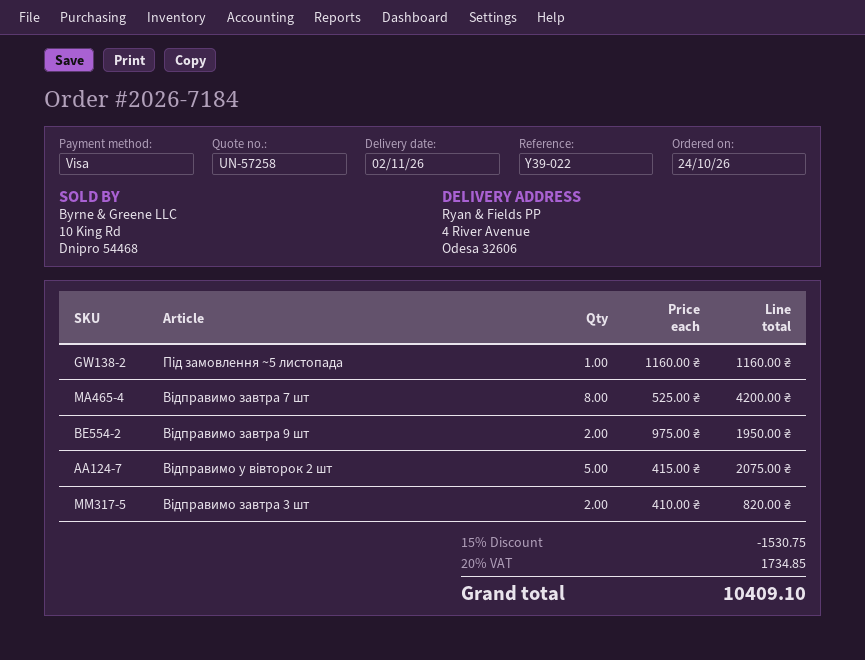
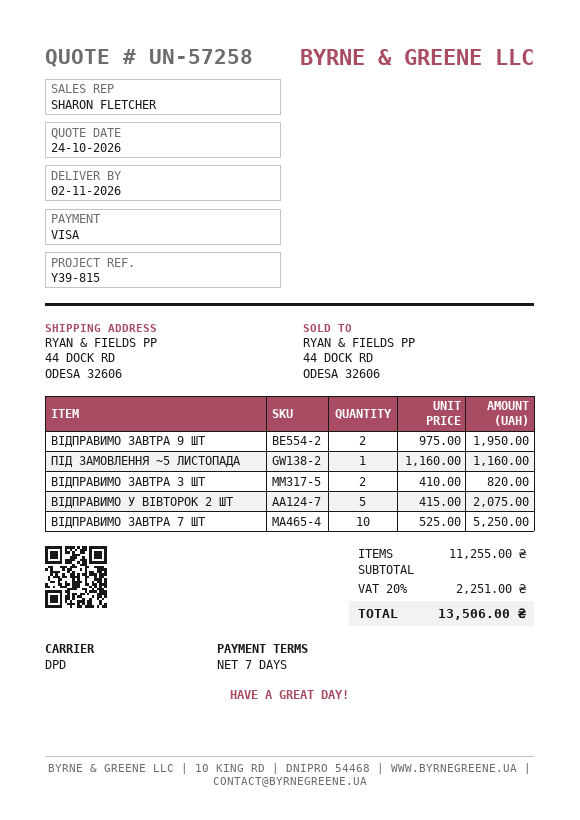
reference: Y39-022 -> Y39-815
ship to: 4 River Avenue, Odesa 32606 -> 44 DOCK RD, ODESA 32606
Відправимо завтра 7 шт: 8 x 525.00 = 4200.00 -> 10 x 525.00 = 5250.00
discount: 15% = 1530.75 -> none
tax: 20% = 1734.85 -> 20% = 2251.00
total: 10409.10 -> 13506.00

